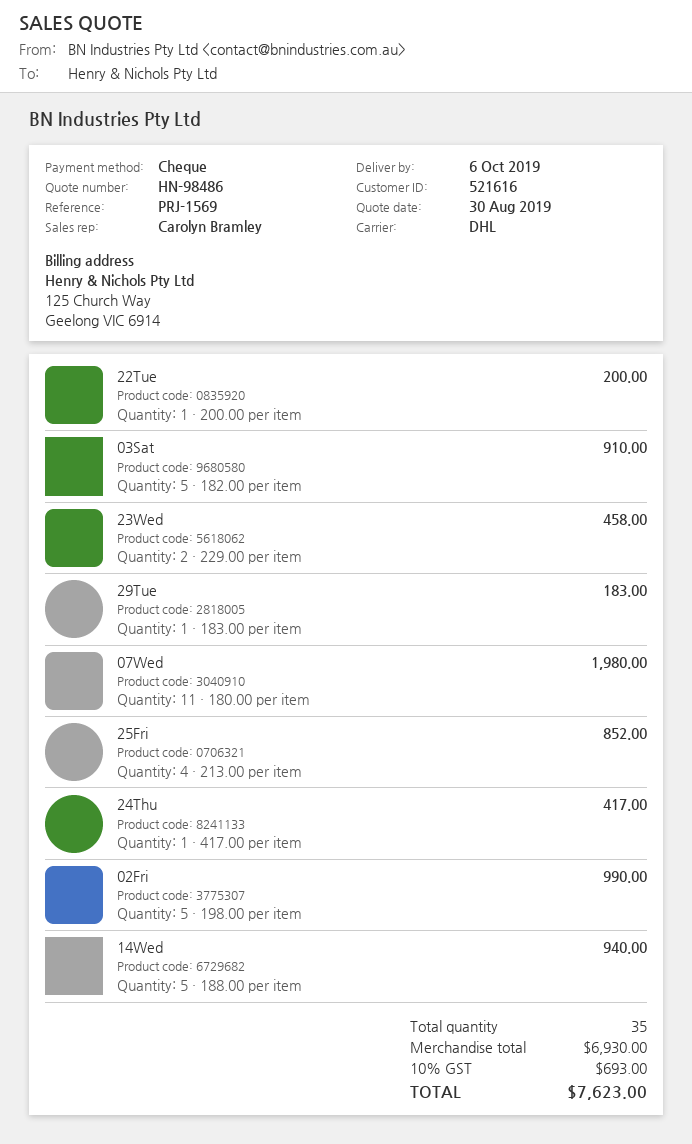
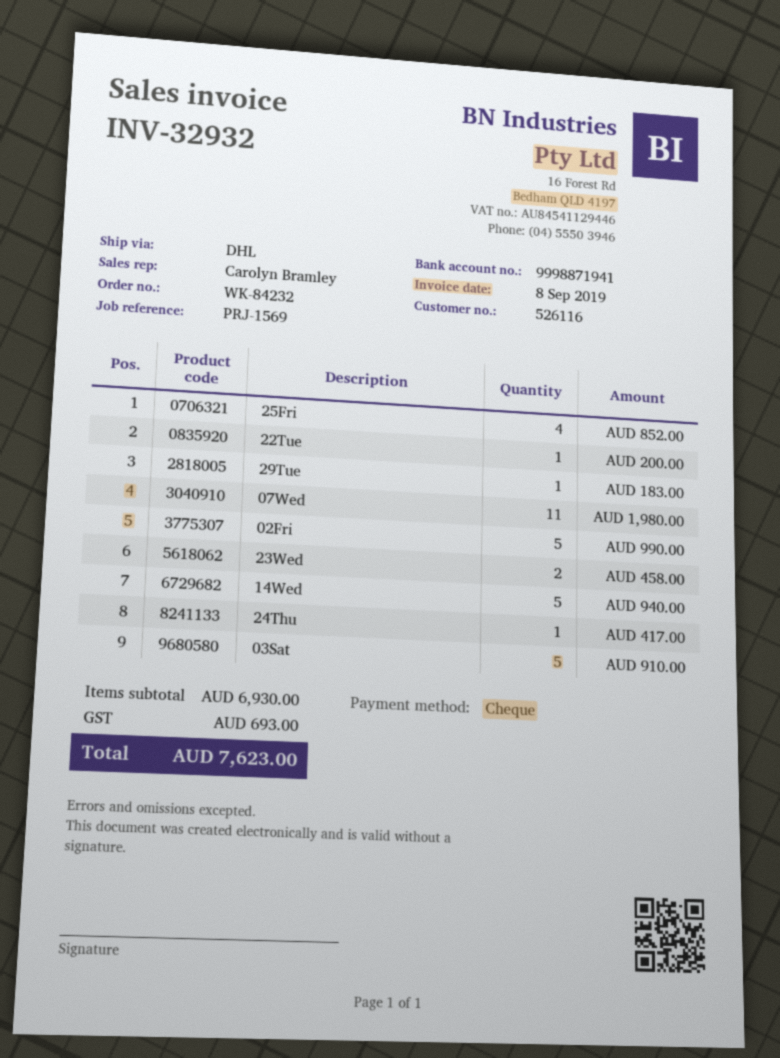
customer number: 521616 -> 526116

